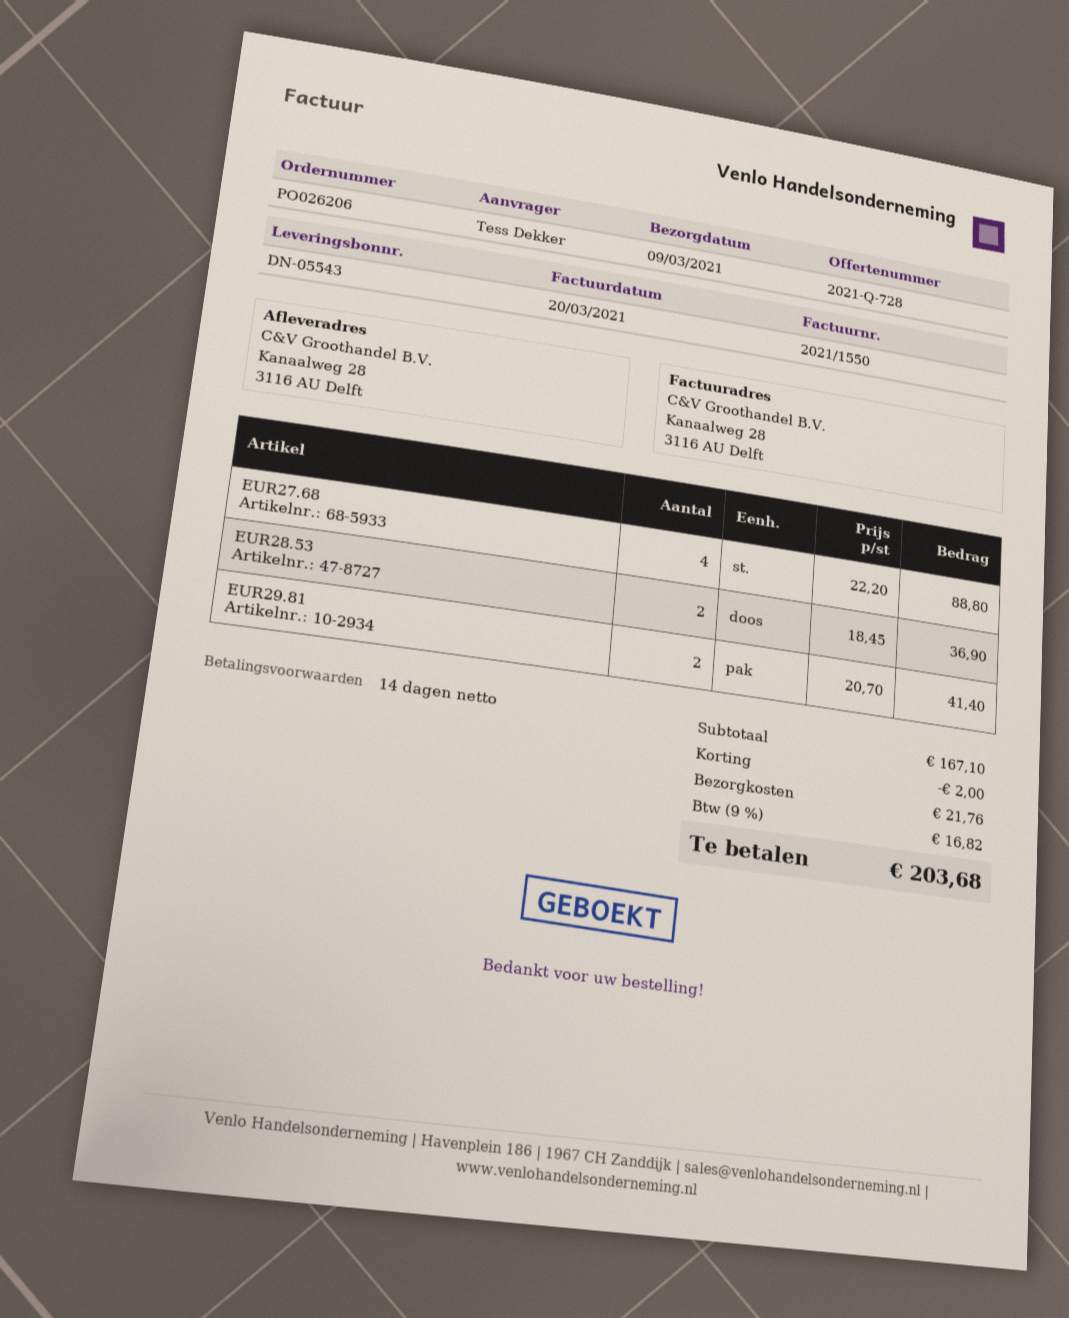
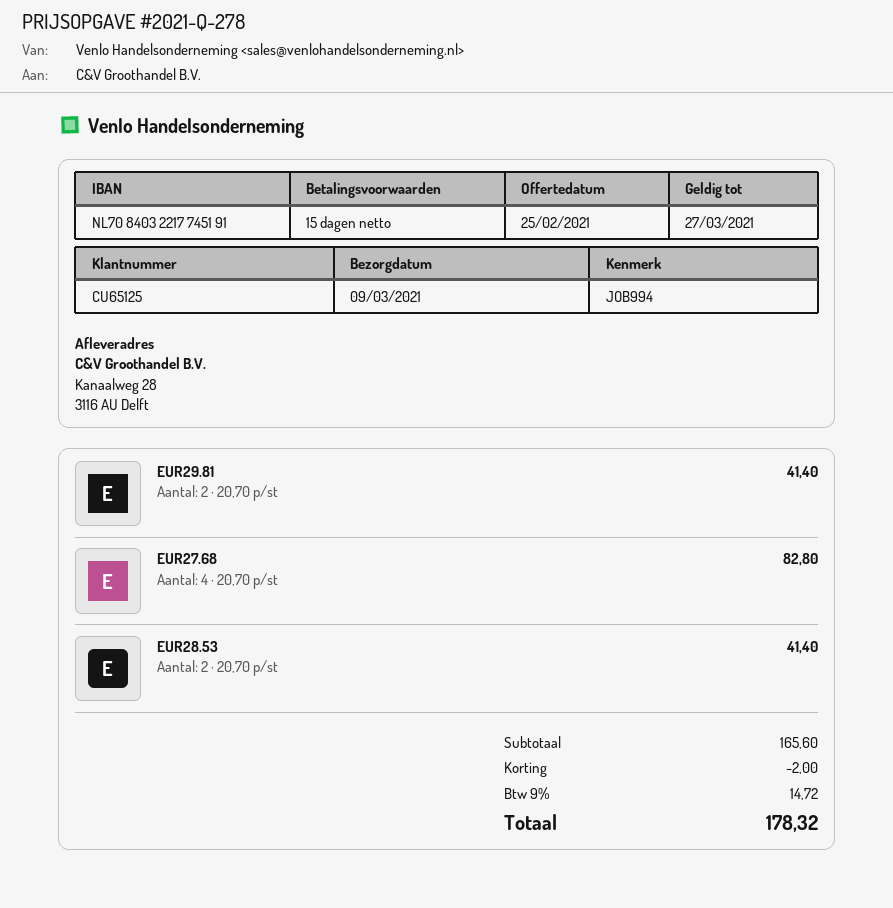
quote number: 2021-Q-728 -> 2021-Q-278
payment terms: 14 days -> 15 days
EUR27.68: 4 x 22.20 = 88.80 -> 4 x 20.70 = 82.80
EUR28.53: 2 x 18.45 = 36.90 -> 2 x 20.70 = 41.40
subtotal: 167.10 -> 165.60
shipping: 21.76 -> none
tax: 9% = 16.82 -> 9% = 14.72
total: 203.68 -> 178.32

